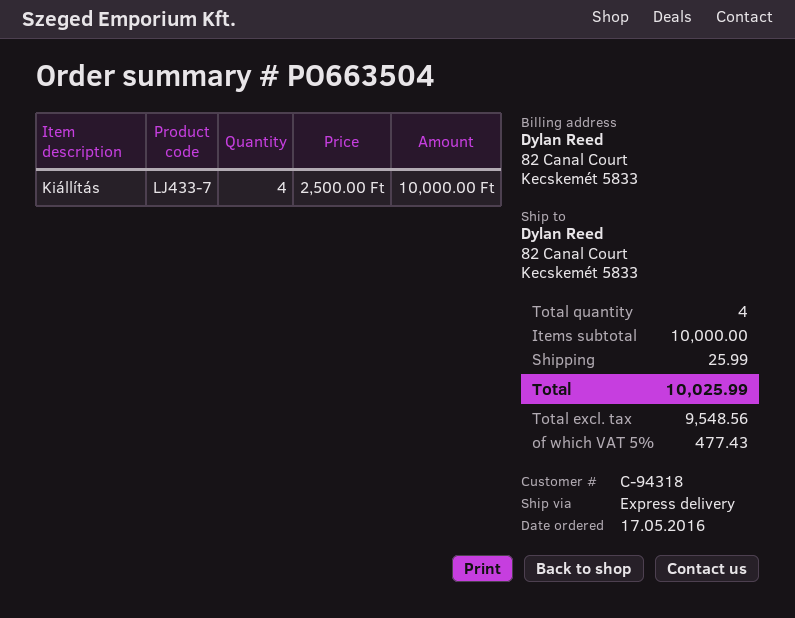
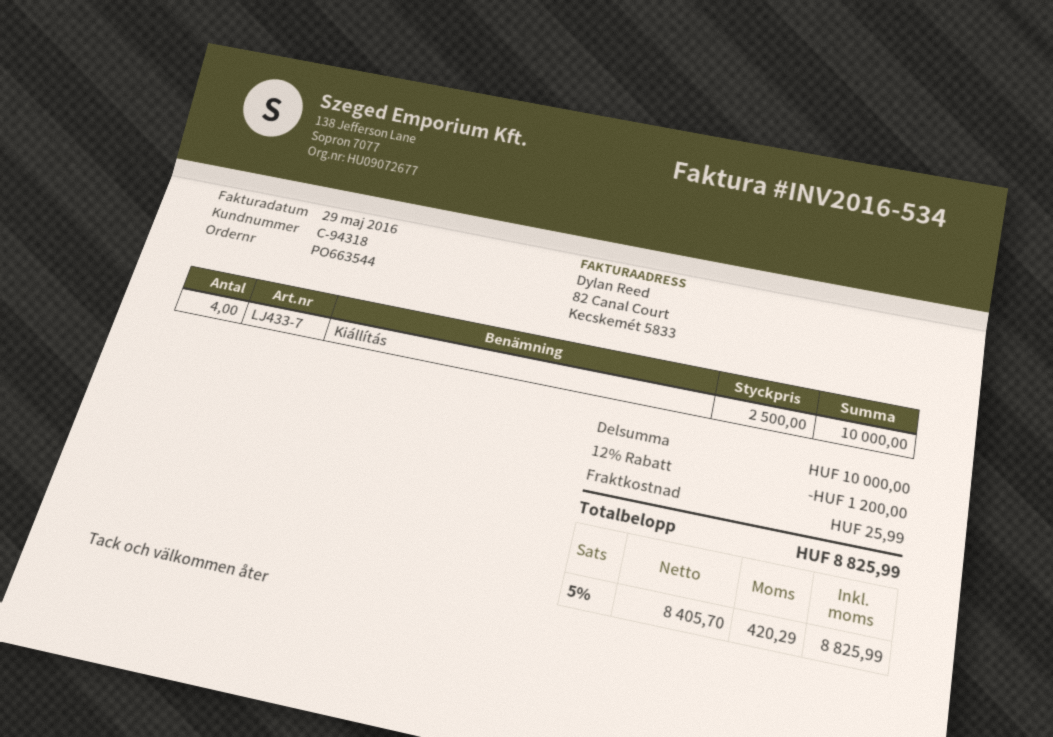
order number: PO663504 -> PO663544
discount: none -> 12% = 1200.00
net: 9548.56 -> 8405.70
tax: 5% = 477.43 -> 5% = 420.29
total: 10025.99 -> 8825.99

